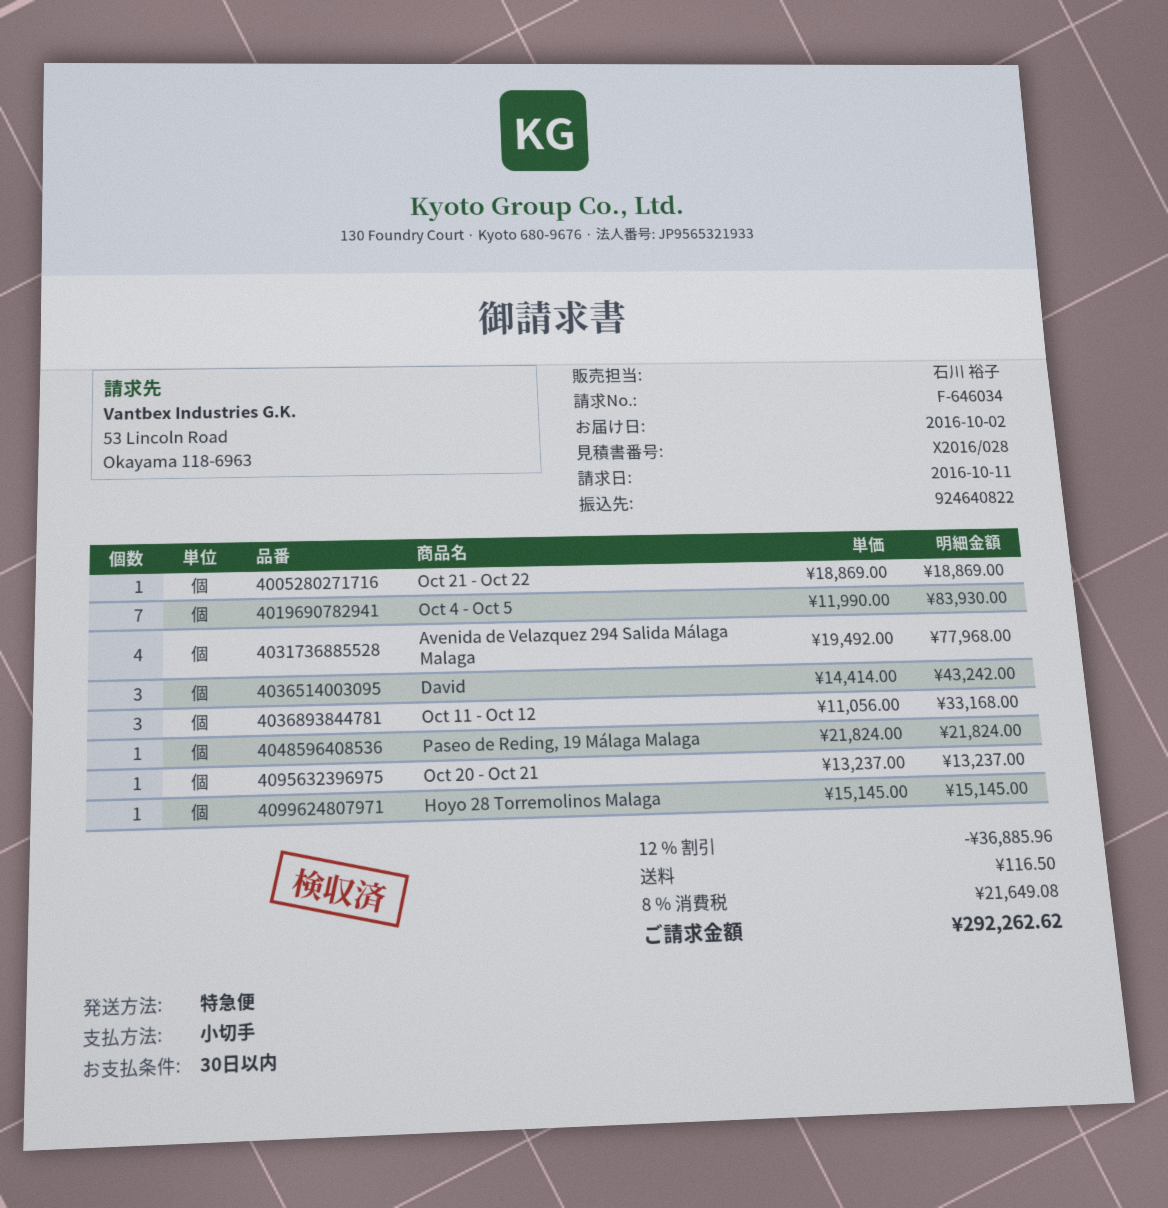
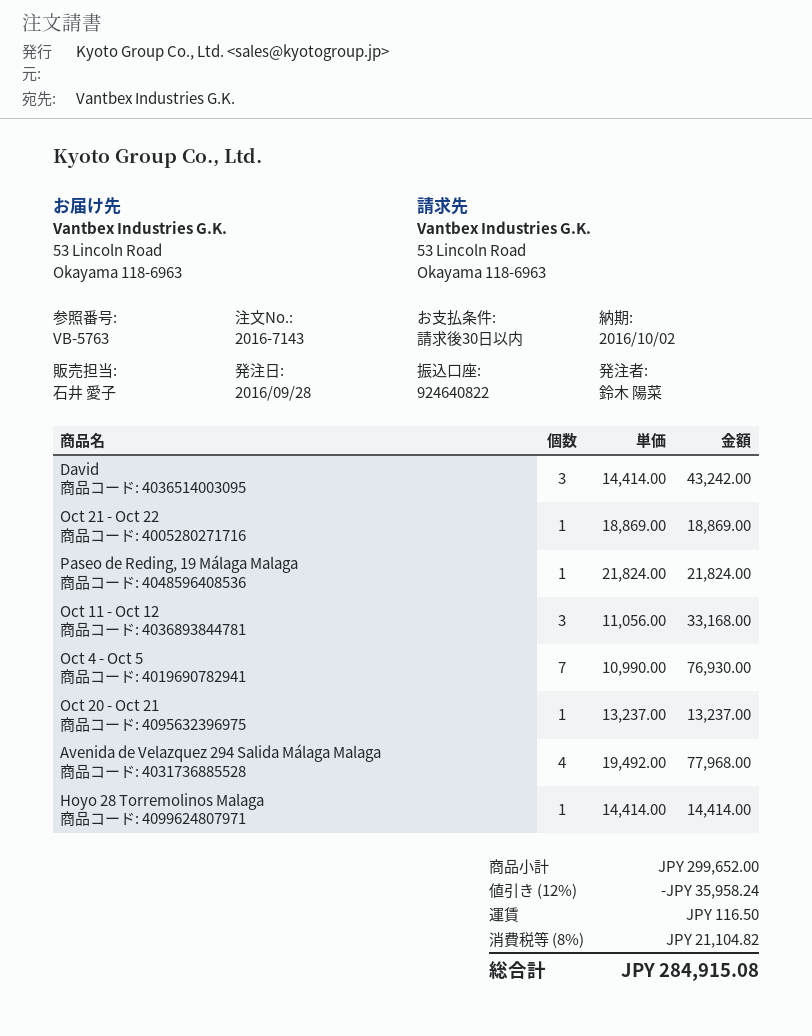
sales rep: 石川 裕子 -> 石井 愛子
Oct 4 - Oct 5: 7 x 11990.00 = 83930.00 -> 7 x 10990.00 = 76930.00
Hoyo 28 Torremolinos Malaga: 1 x 15145.00 = 15145.00 -> 1 x 14414.00 = 14414.00
discount: 12% = 36885.96 -> 12% = 35958.24
tax: 8% = 21649.08 -> 8% = 21104.82
total: 292262.62 -> 284915.08

